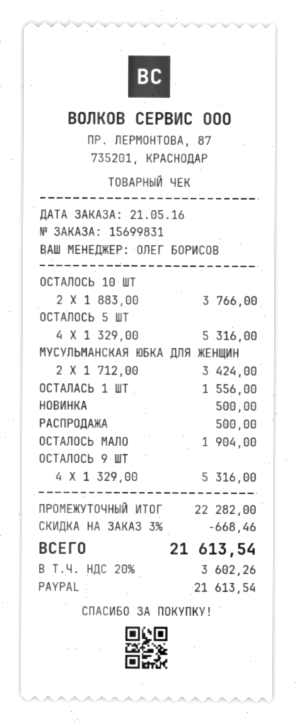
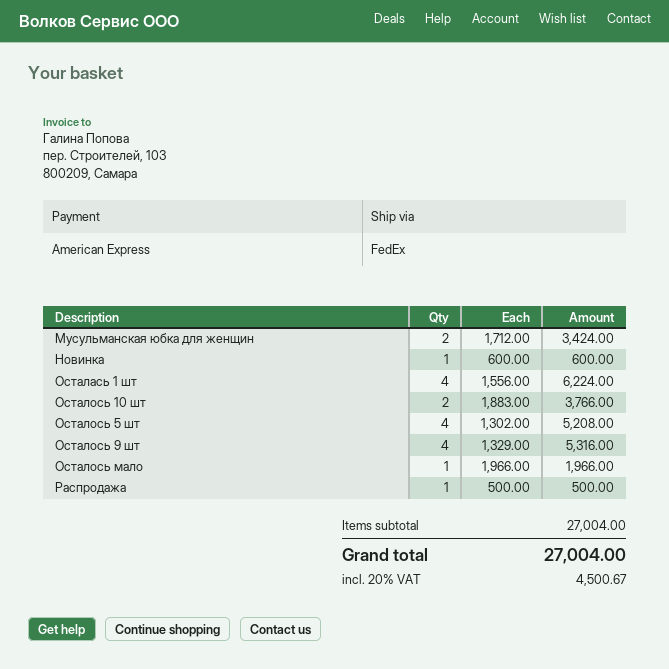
payment method: PayPal -> American Express
ОСТАЛОСЬ 5 ШТ: 4 x 1329.00 = 5316.00 -> 4 x 1302.00 = 5208.00
ОСТАЛАСЬ 1 ШТ: 1 x 1556.00 = 1556.00 -> 4 x 1556.00 = 6224.00
НОВИНКА: 1 x 500.00 = 500.00 -> 1 x 600.00 = 600.00
ОСТАЛОСЬ МАЛО: 1 x 1904.00 = 1904.00 -> 1 x 1966.00 = 1966.00
subtotal: 22282.00 -> 27004.00
discount: 3% = 668.46 -> none
tax: 20% = 3602.26 -> 20% = 4500.67
total: 21613.54 -> 27004.00

